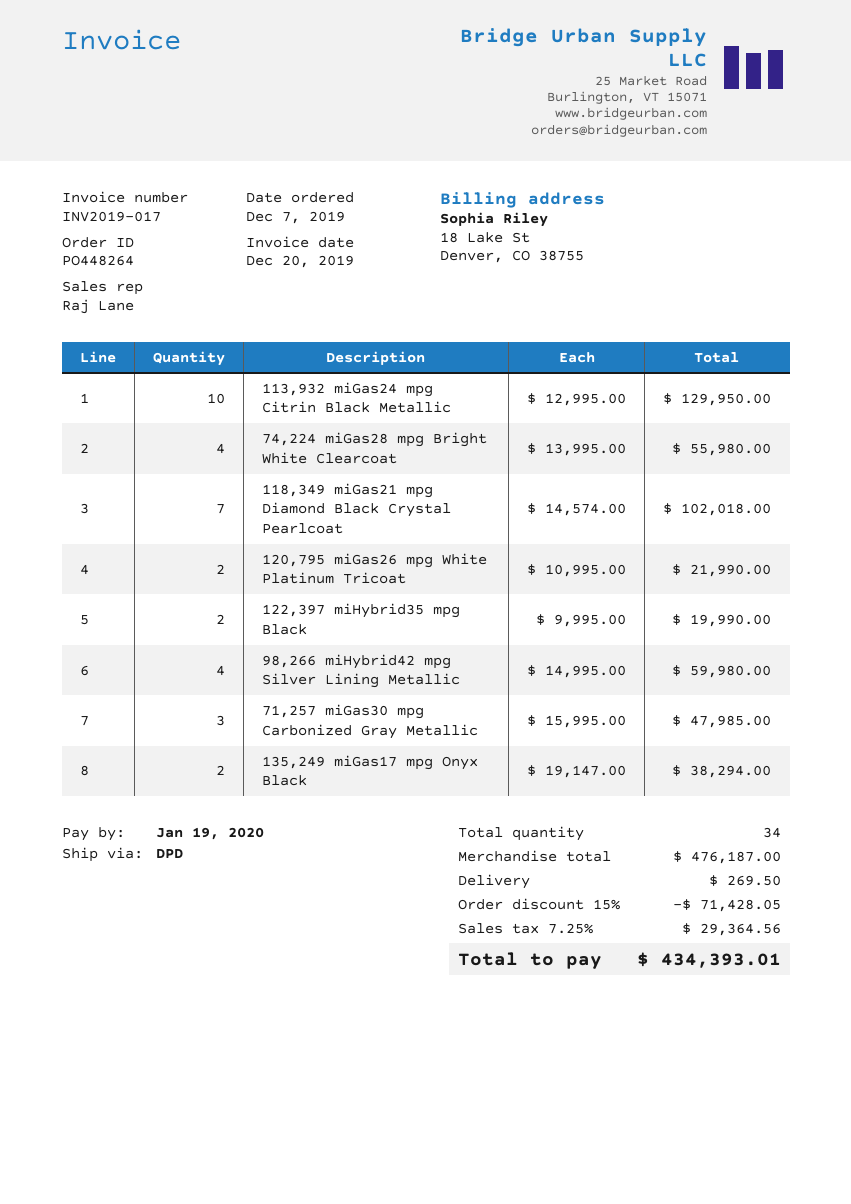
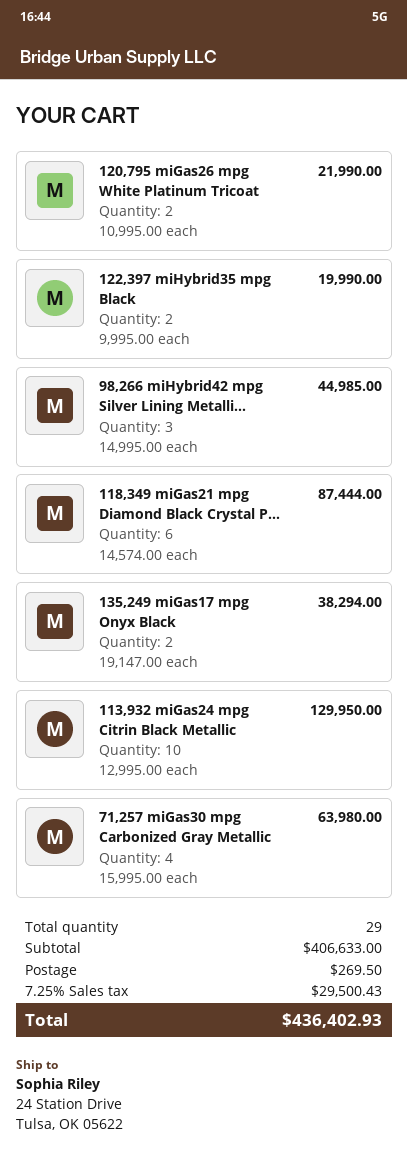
74,224 miGas28 mpg Bright White Clearcoat: 4 x 13995.00 = 55980.00 -> none
118,349 miGas21 mpg Diamond Black Crystal Pearlcoat: 7 x 14574.00 = 102018.00 -> 6 x 14574.00 = 87444.00
98,266 miHybrid42 mpg Silver Lining Metallic: 4 x 14995.00 = 59980.00 -> 3 x 14995.00 = 44985.00
71,257 miGas30 mpg Carbonized Gray Metallic: 3 x 15995.00 = 47985.00 -> 4 x 15995.00 = 63980.00
total quantity: 34 -> 29
subtotal: 476187.00 -> 406633.00
discount: 15% = 71428.05 -> none
tax: 7.25% = 29364.56 -> 7.25% = 29500.43
total: 434393.01 -> 436402.93

